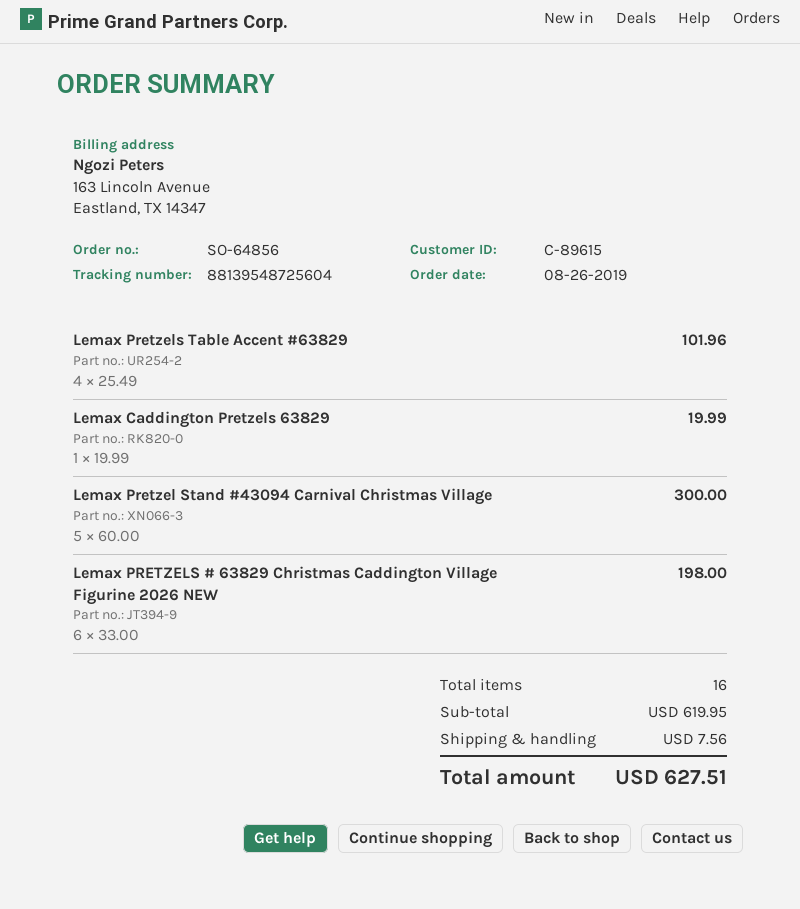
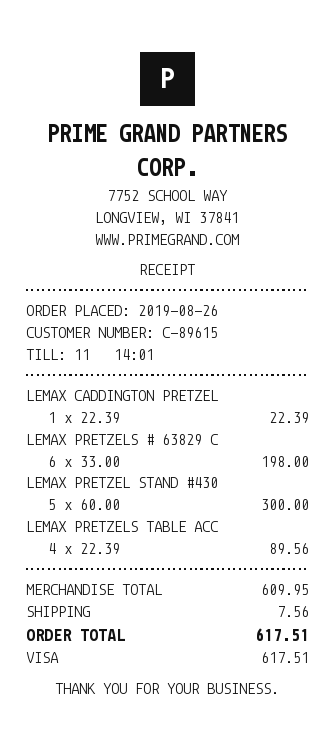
Lemax Pretzels Table Accent #63829: 4 x 25.49 = 101.96 -> 4 x 22.39 = 89.56
Lemax Caddington Pretzels 63829: 1 x 19.99 = 19.99 -> 1 x 22.39 = 22.39
subtotal: 619.95 -> 609.95
total: 627.51 -> 617.51

